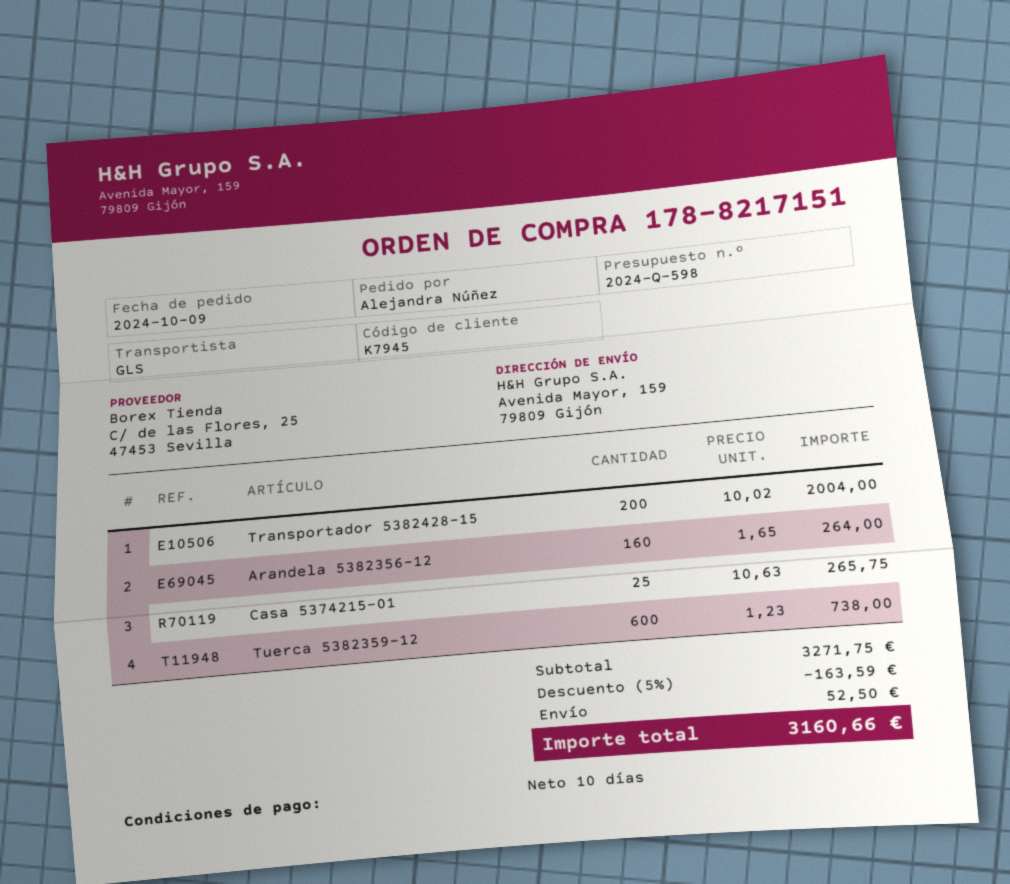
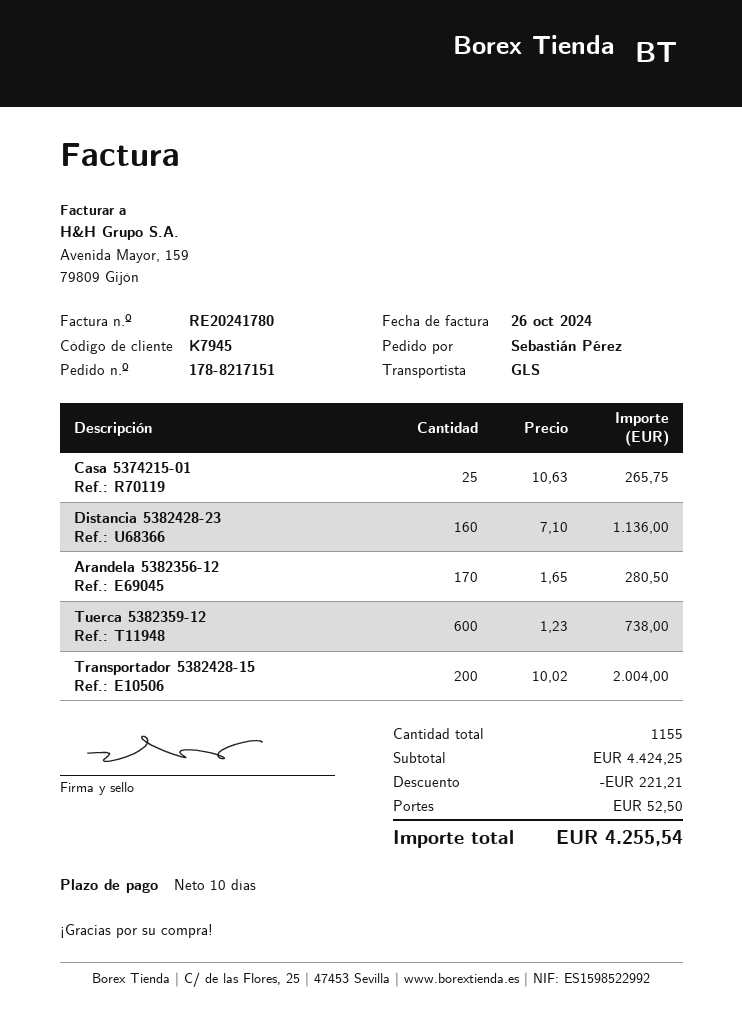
ordered by: Alejandra Núñez -> Sebastián Pérez
Arandela 5382356-12: 160 x 1.65 = 264.00 -> 170 x 1.65 = 280.50
Distancia 5382428-23: none -> 160 x 7.10 = 1136.00
subtotal: 3271.75 -> 4424.25
discount: 163.59 -> 221.21
total: 3160.66 -> 4255.54

